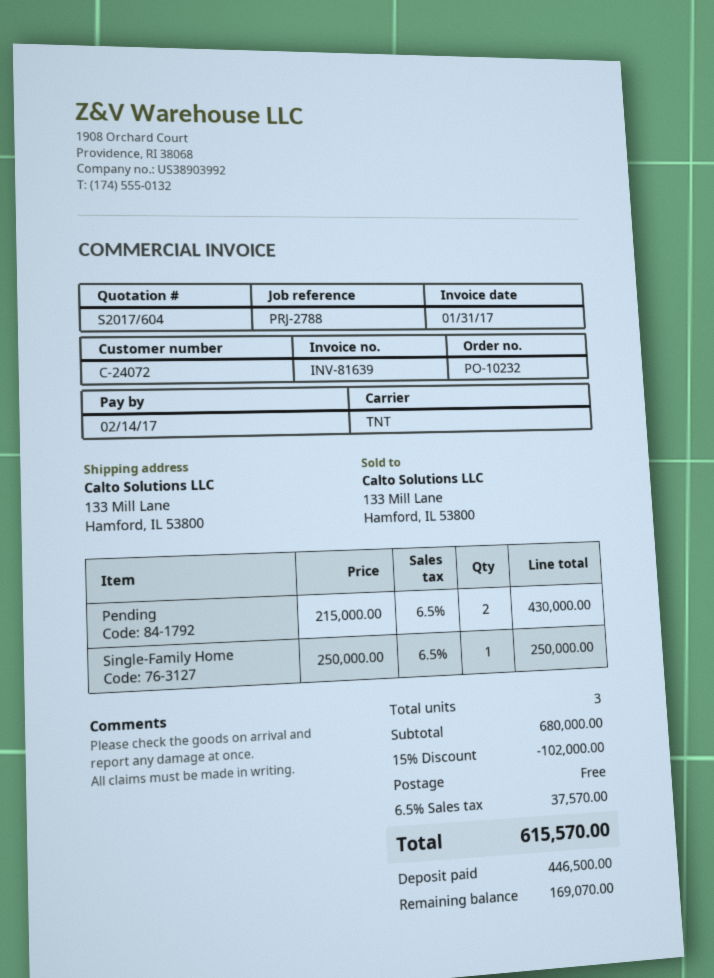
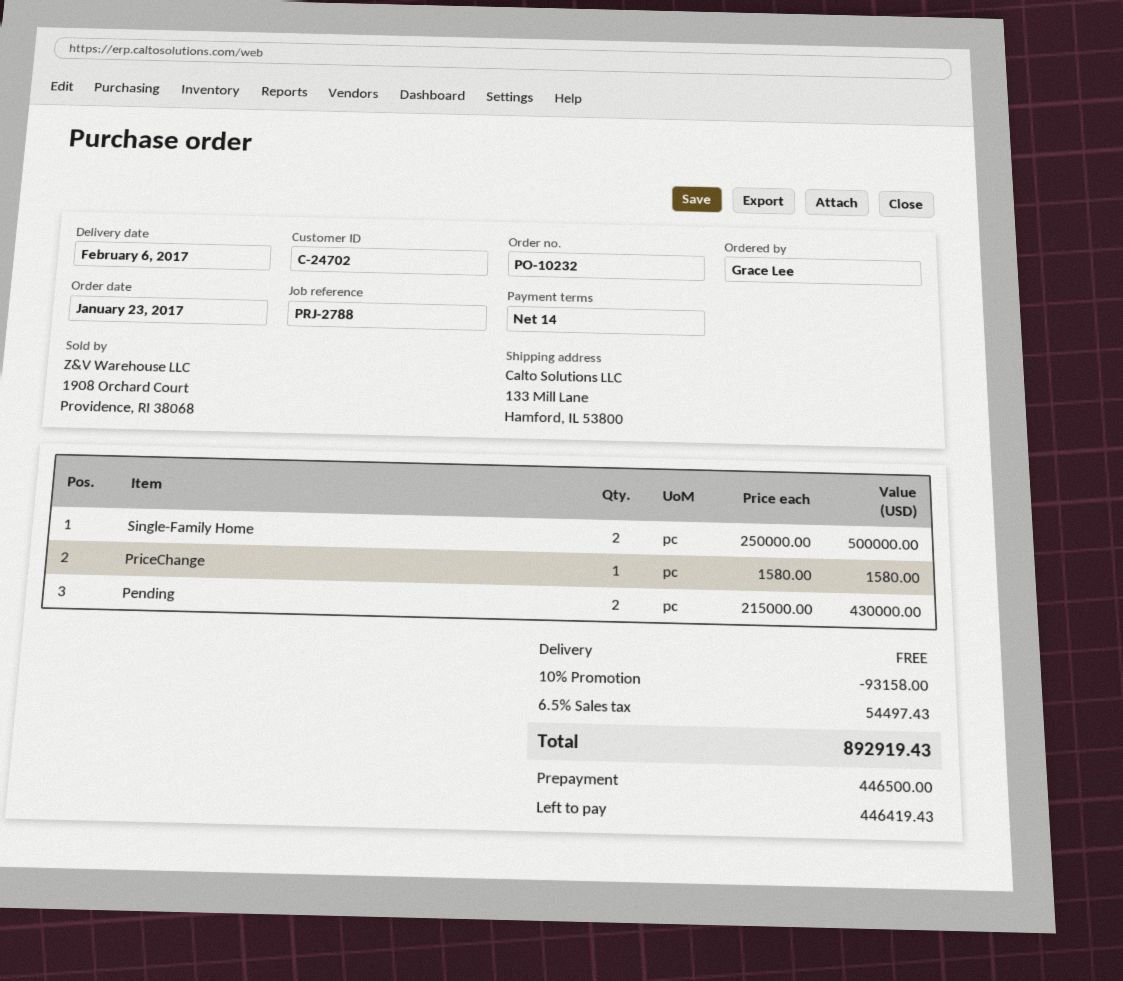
customer number: C-24072 -> C-24702
Single-Family Home: 1 x 250000.00 = 250000.00 -> 2 x 250000.00 = 500000.00
PriceChange: none -> 1 x 1580.00 = 1580.00
discount: 15% = 102000.00 -> 10% = 93158.00
tax: 6.5% = 37570.00 -> 6.5% = 54497.43
total: 615570.00 -> 892919.43
balance: 169070.00 -> 446419.43

